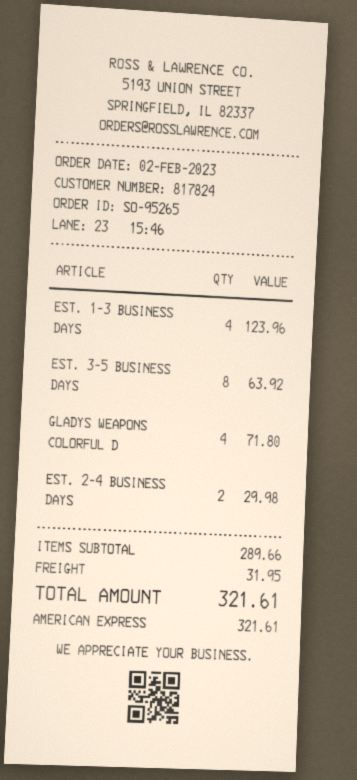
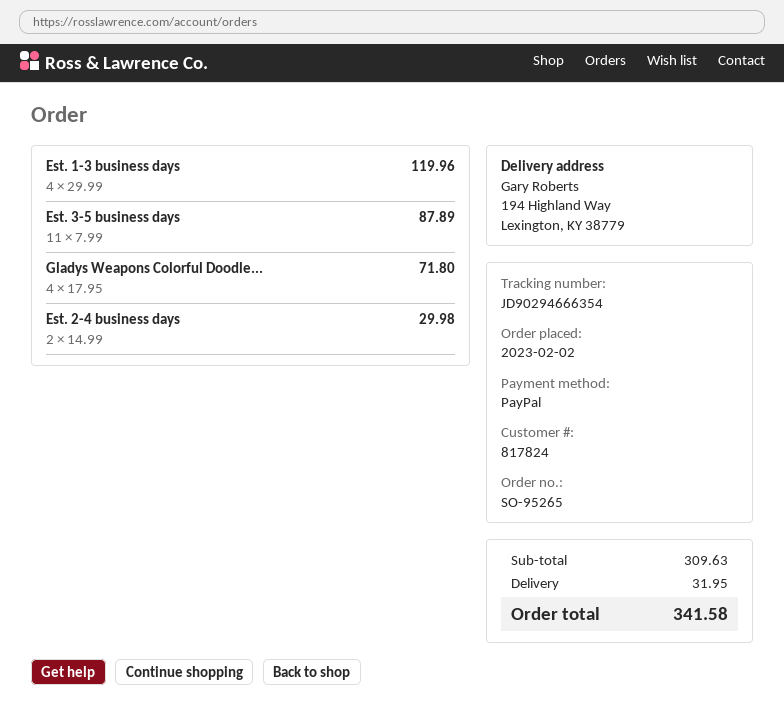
payment method: American Express -> PayPal
EST. 1-3 BUSINESS DAYS: 4 for 123.96 -> 4 for 119.96
EST. 3-5 BUSINESS DAYS: 8 for 63.92 -> 11 for 87.89
subtotal: 289.66 -> 309.63
total: 321.61 -> 341.58

